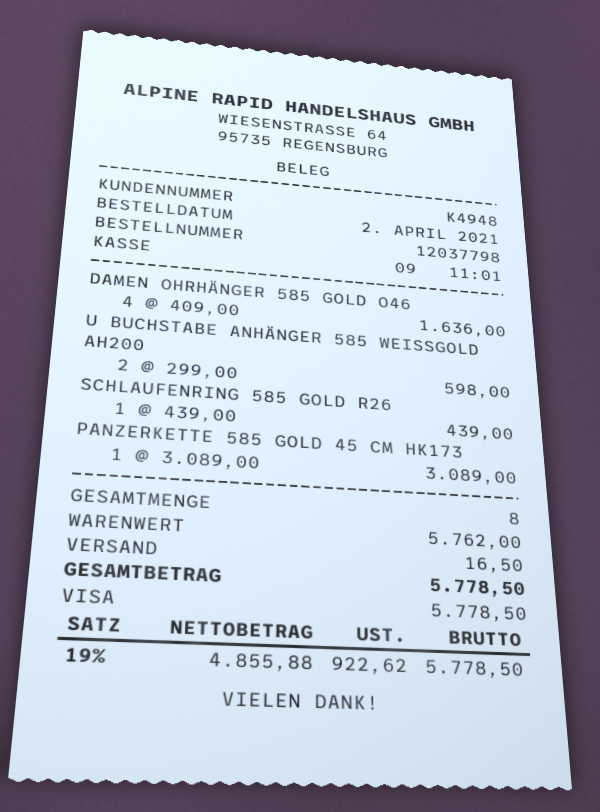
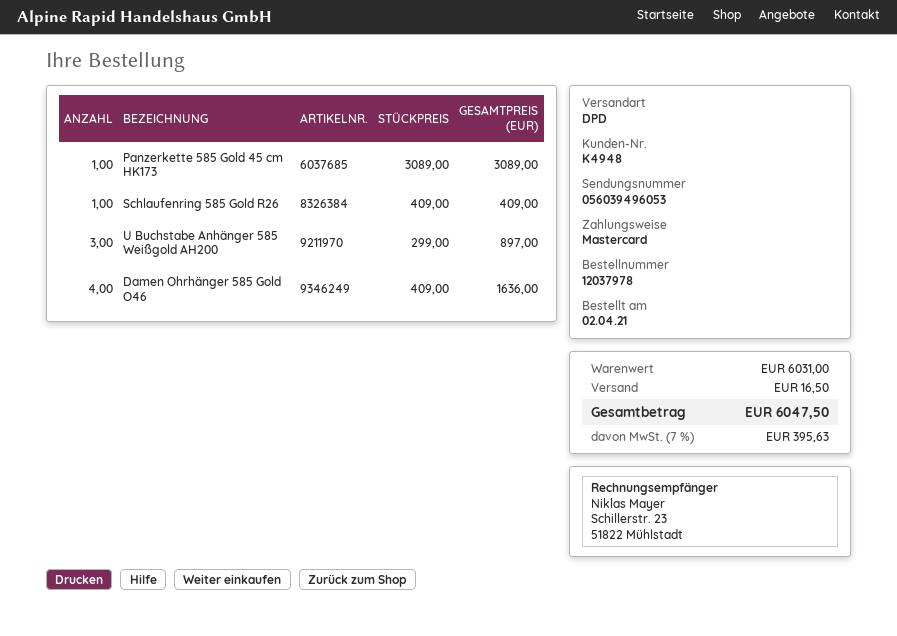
order number: 12037798 -> 12037978
payment method: Visa -> Mastercard
U BUCHSTABE ANHÄNGER 585 WEISSGOLD AH200: 2 x 299.00 = 598.00 -> 3 x 299.00 = 897.00
SCHLAUFENRING 585 GOLD R26: 1 x 439.00 = 439.00 -> 1 x 409.00 = 409.00
subtotal: 5762.00 -> 6031.00
tax: 19% = 922.62 -> 7% = 395.63
total: 5778.50 -> 6047.50

